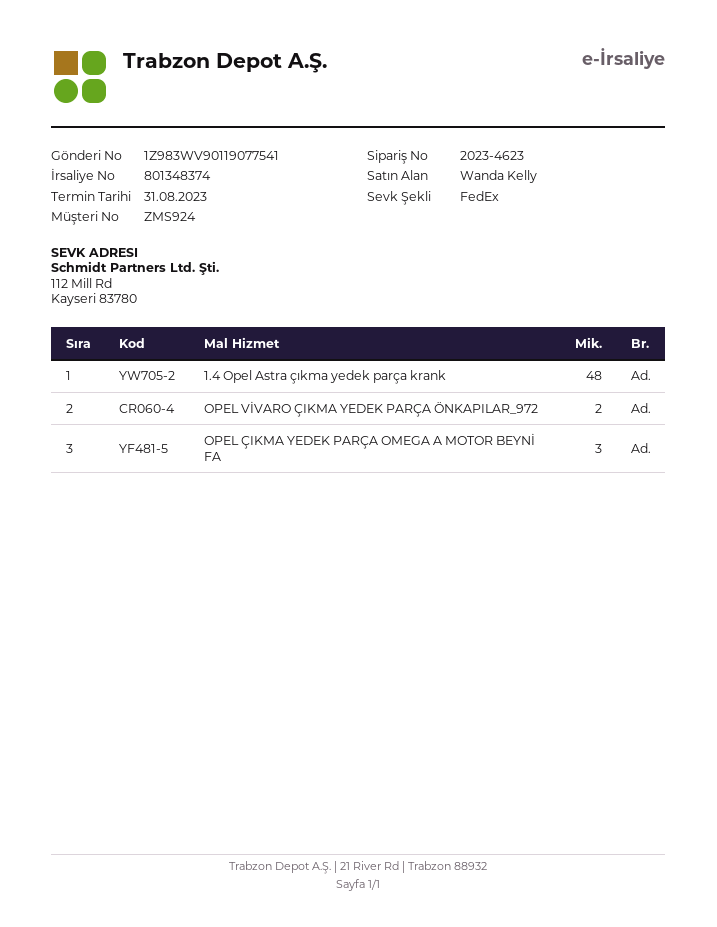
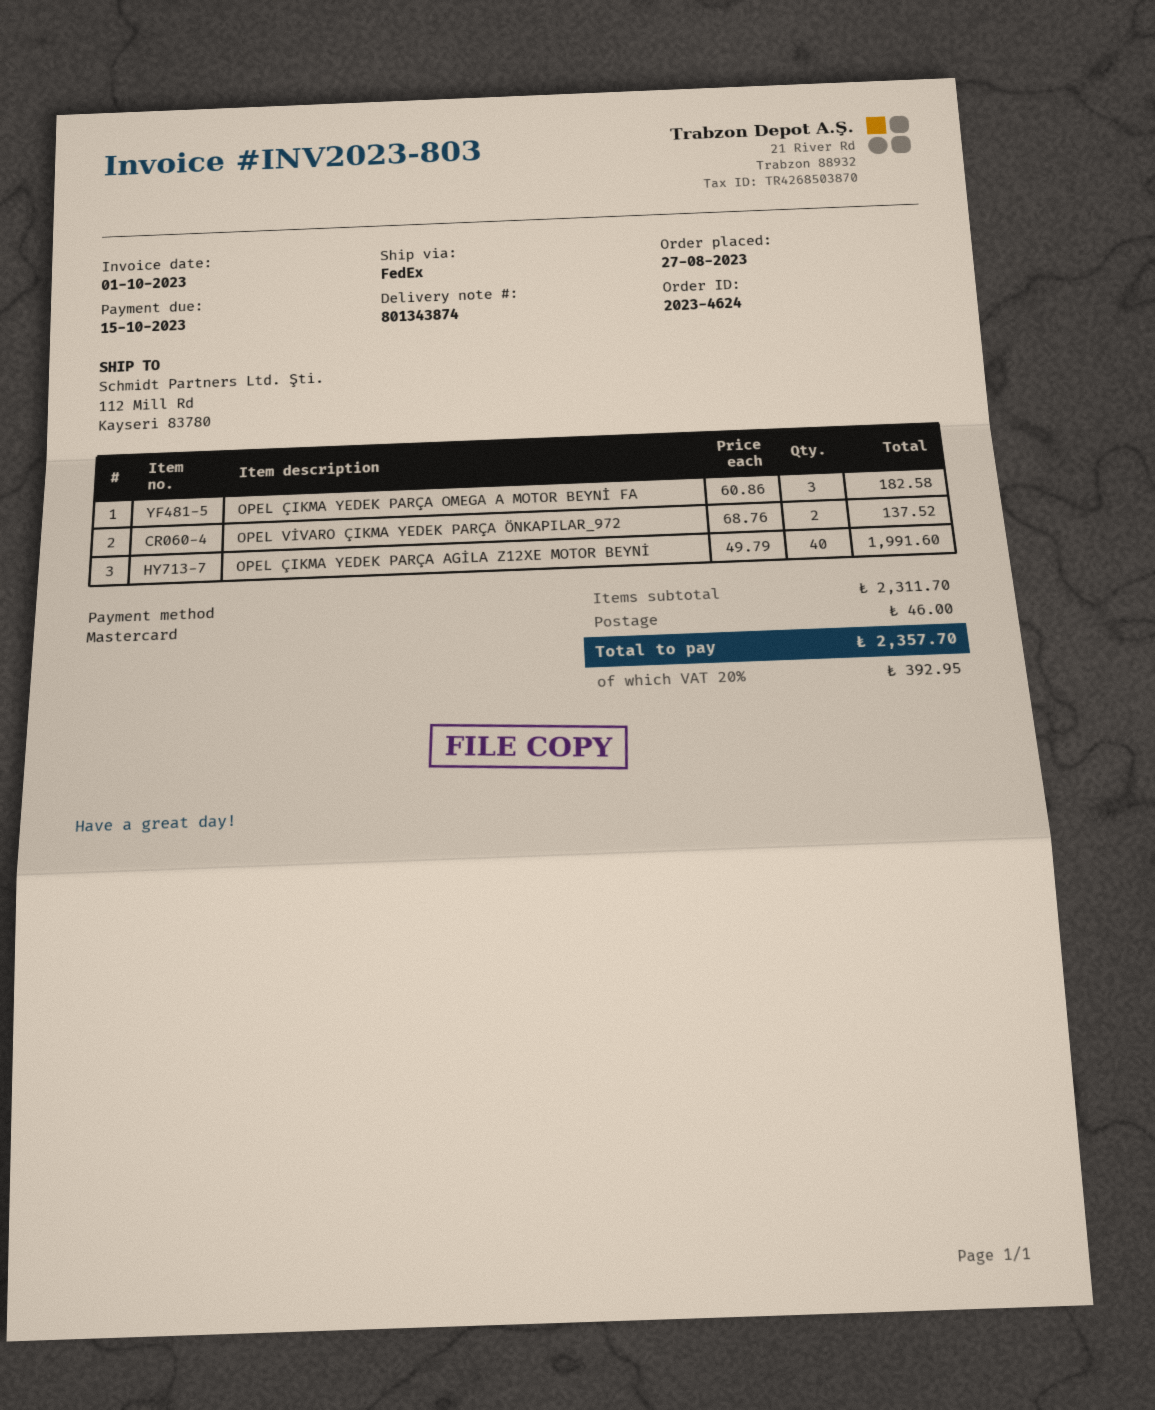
order number: 2023-4623 -> 2023-4624
delivery note number: 801348374 -> 801343874
1.4 Opel Astra çıkma yedek parça krank: 48 -> none
OPEL ÇIKMA YEDEK PARÇA AGİLA Z12XE MOTOR BEYNİ: none -> 40

